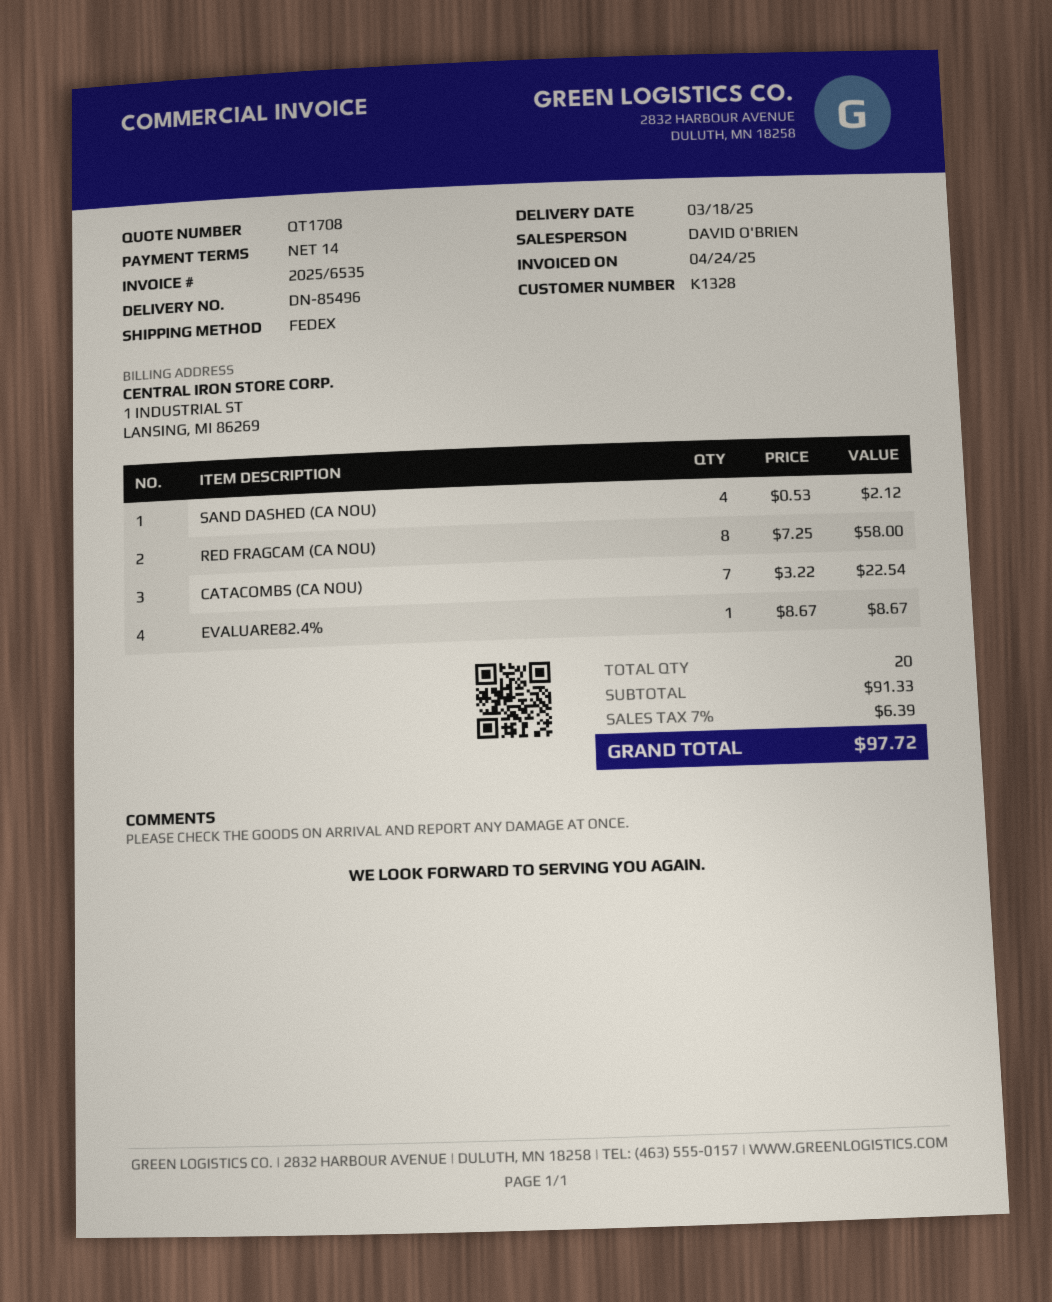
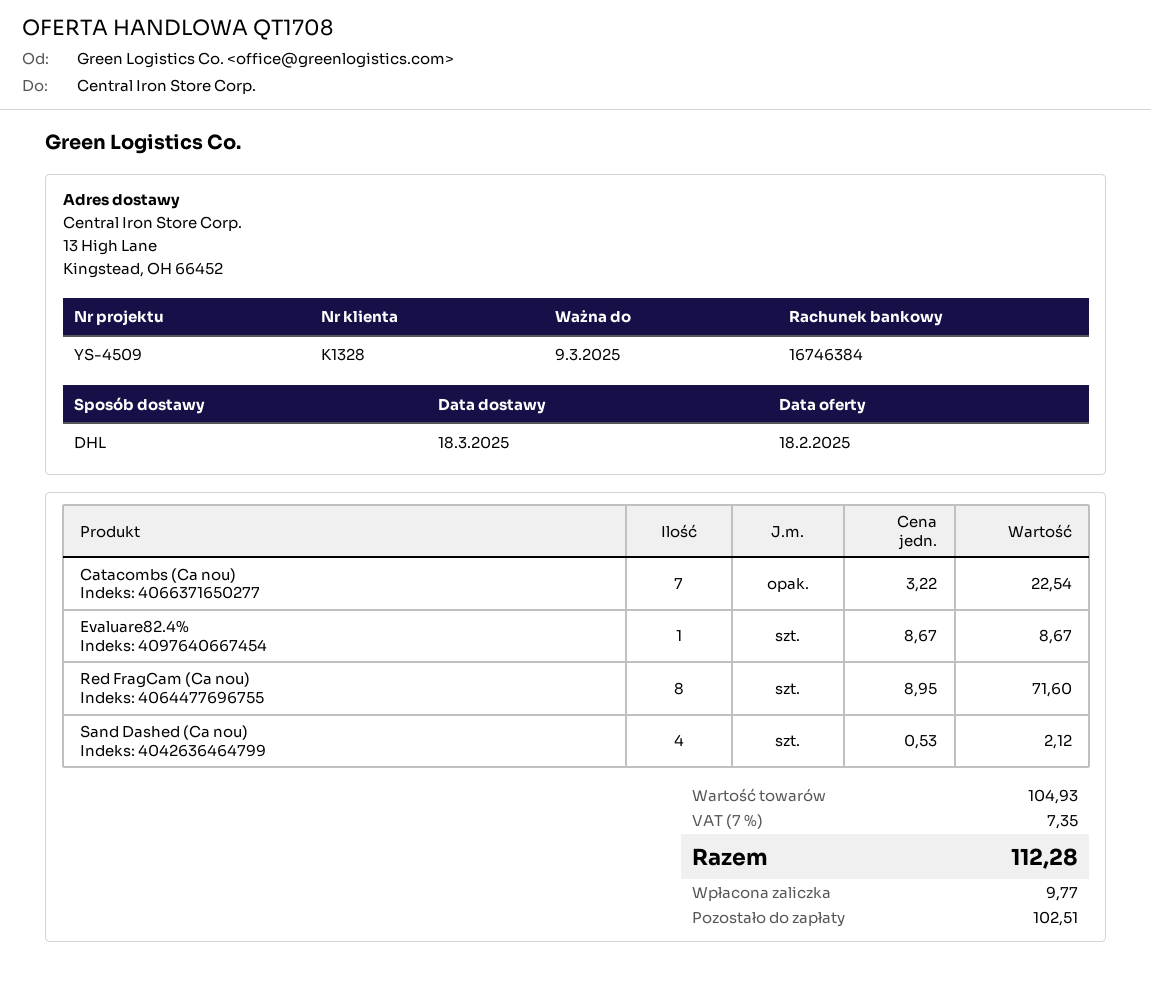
shipping method: FedEx -> DHL
RED FRAGCAM (CA NOU): 8 x 7.25 = 58.00 -> 8 x 8.95 = 71.60
subtotal: 91.33 -> 104.93
tax: 7% = 6.39 -> 7% = 7.35
total: 97.72 -> 112.28

